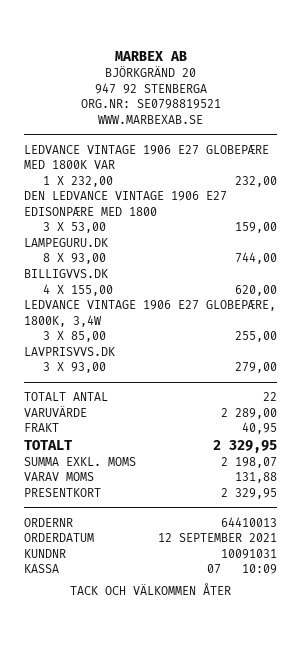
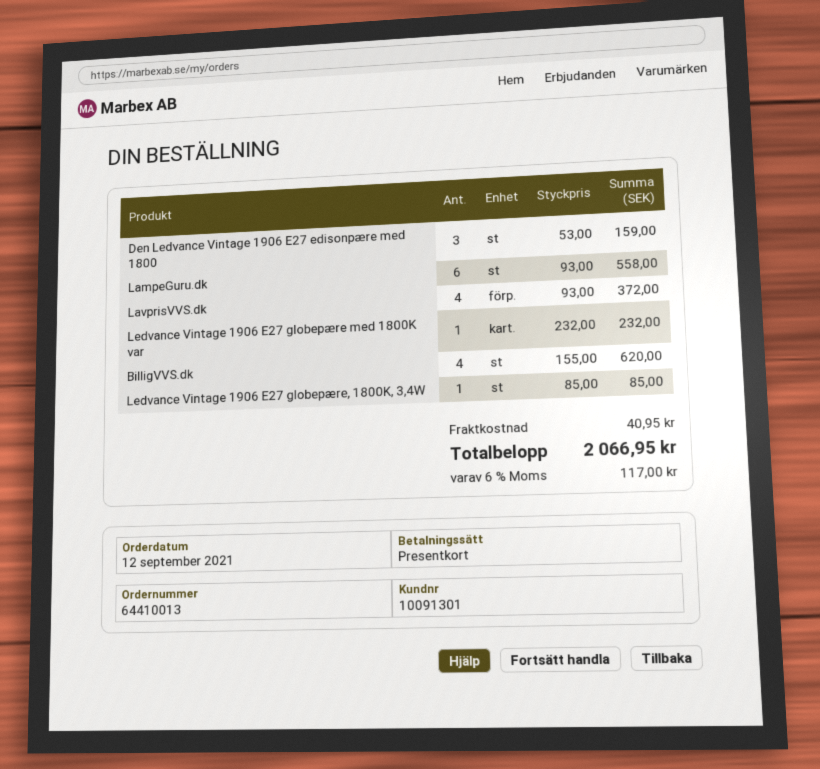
customer number: 10091031 -> 10091301
LAMPEGURU.DK: 8 x 93.00 = 744.00 -> 6 x 93.00 = 558.00
LEDVANCE VINTAGE 1906 E27 GLOBEPÆRE, 1800K, 3,4W: 3 x 85.00 = 255.00 -> 1 x 85.00 = 85.00
LAVPRISVVS.DK: 3 x 93.00 = 279.00 -> 4 x 93.00 = 372.00
tax: 131.88 -> 117.00
total: 2329.95 -> 2066.95

